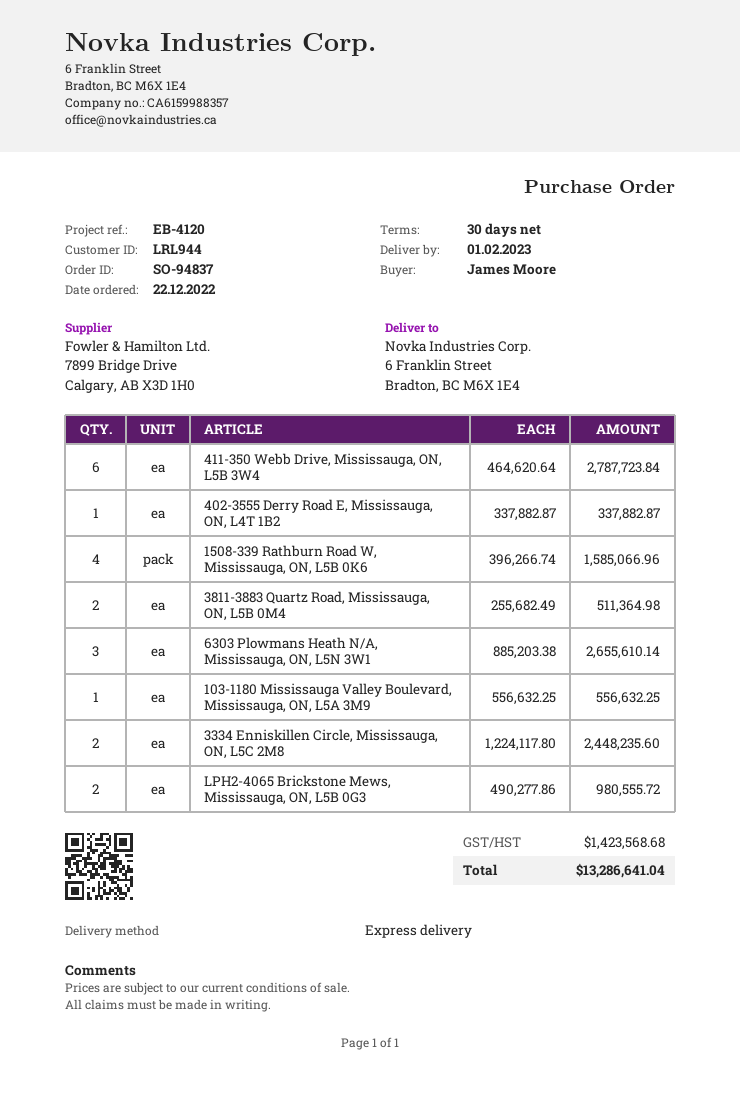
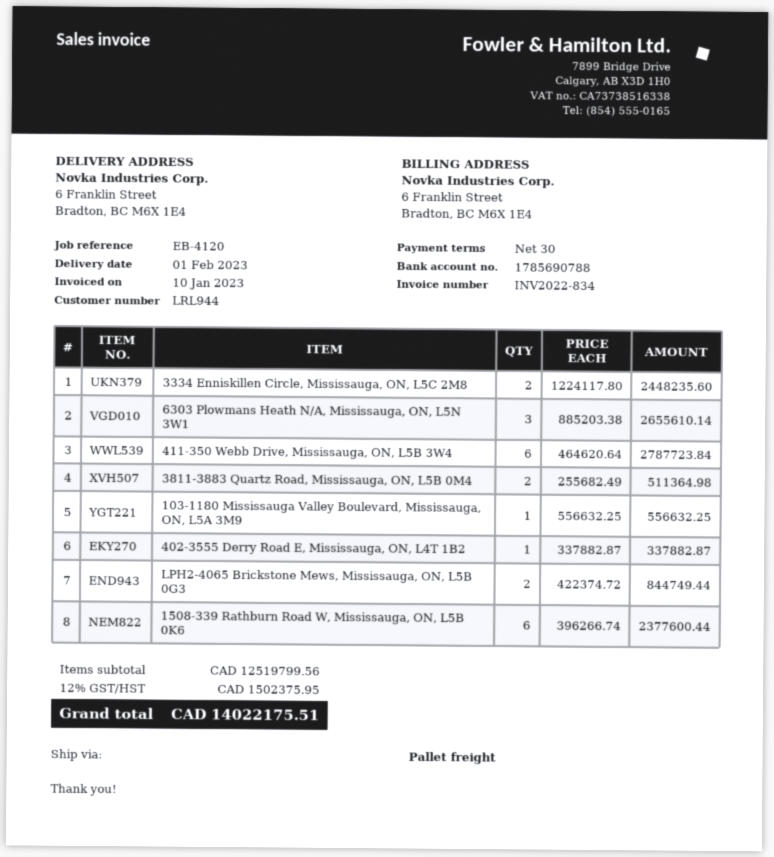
shipping method: express -> pallet freight
1508-339 Rathburn Road W, Mississauga, ON, L5B 0K6: 4 x 396266.74 = 1585066.96 -> 6 x 396266.74 = 2377600.44
LPH2-4065 Brickstone Mews, Mississauga, ON, L5B 0G3: 2 x 490277.86 = 980555.72 -> 2 x 422374.72 = 844749.44
tax: 1423568.68 -> 1502375.95
total: 13286641.04 -> 14022175.51

